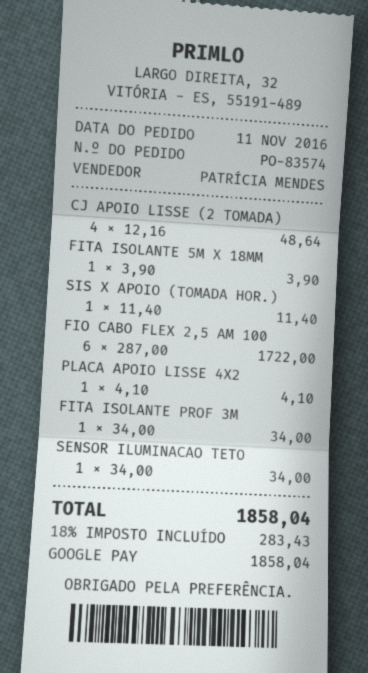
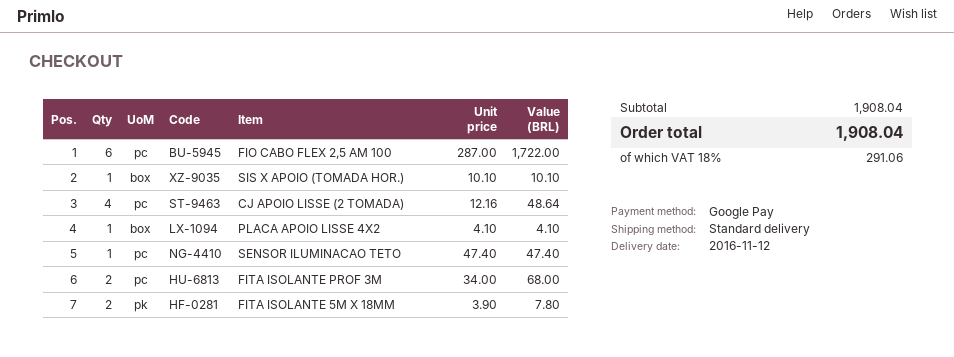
FITA ISOLANTE 5M X 18MM: 1 x 3.90 = 3.90 -> 2 x 3.90 = 7.80
SIS X APOIO (TOMADA HOR.): 1 x 11.40 = 11.40 -> 1 x 10.10 = 10.10
FITA ISOLANTE PROF 3M: 1 x 34.00 = 34.00 -> 2 x 34.00 = 68.00
SENSOR ILUMINACAO TETO: 1 x 34.00 = 34.00 -> 1 x 47.40 = 47.40
tax: 18% = 283.43 -> 18% = 291.06
total: 1858.04 -> 1908.04

